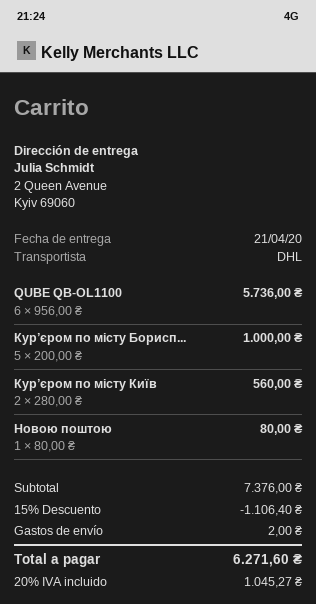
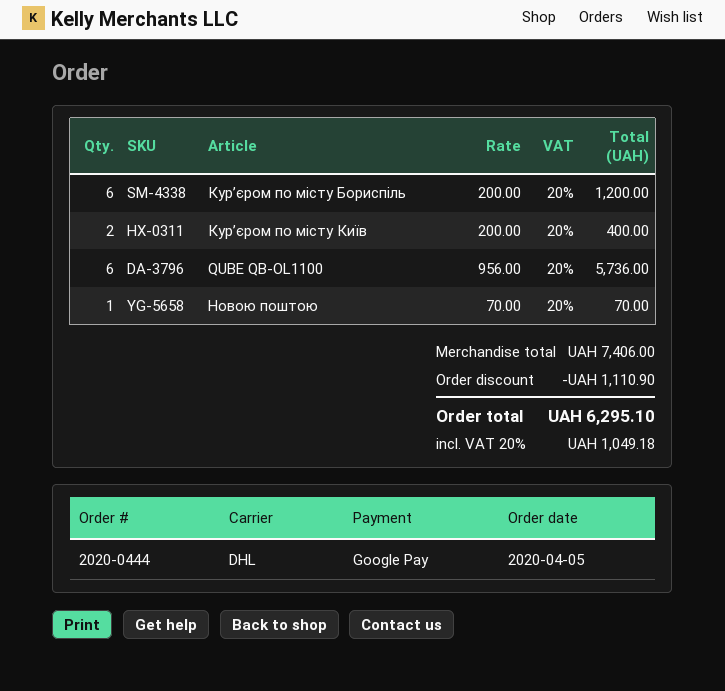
Курʼєром по місту Борисп...: 5 x 200.00 = 1000.00 -> 6 x 200.00 = 1200.00
Курʼєром по місту Київ: 2 x 280.00 = 560.00 -> 2 x 200.00 = 400.00
Новою поштою: 1 x 80.00 = 80.00 -> 1 x 70.00 = 70.00
subtotal: 7376.00 -> 7406.00
discount: 1106.40 -> 1110.90
shipping: 2.00 -> none
tax: 20% = 1045.27 -> 20% = 1049.18
total: 6271.60 -> 6295.10

